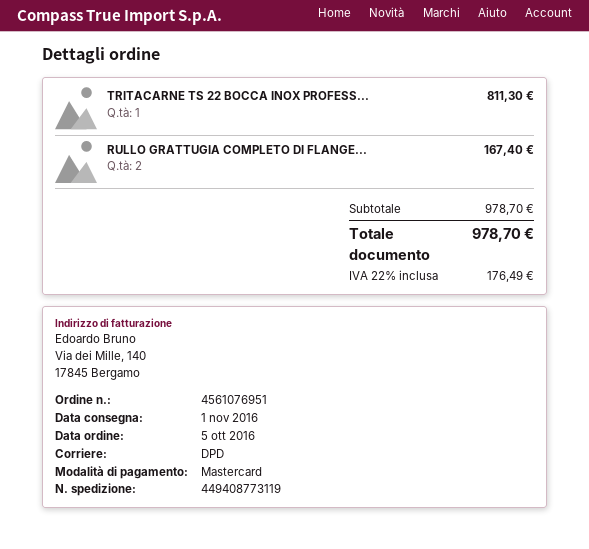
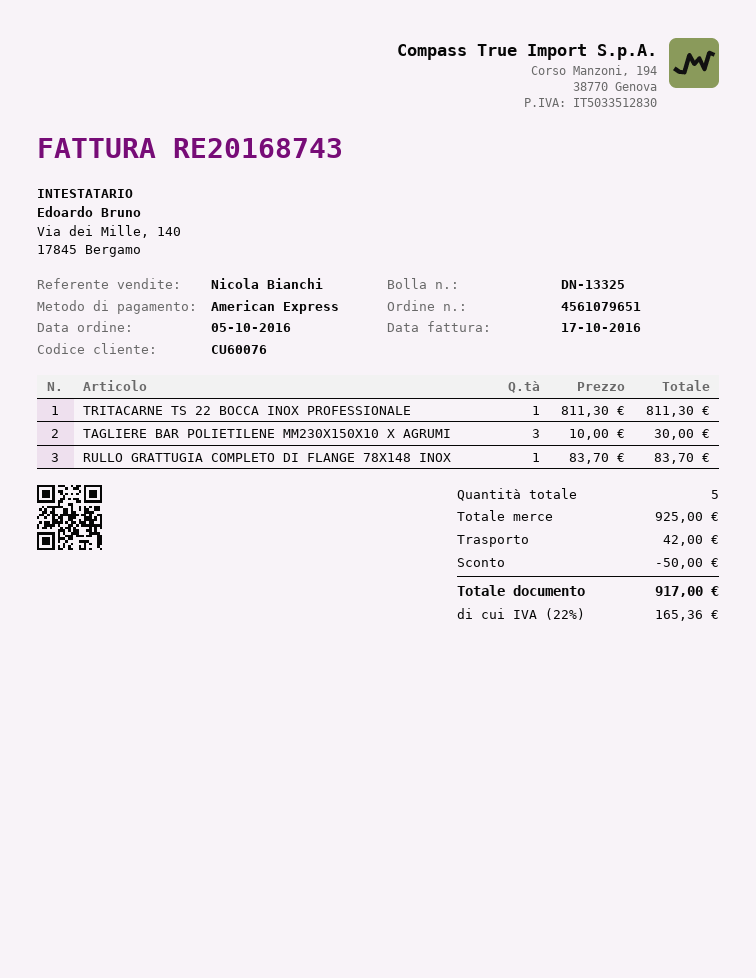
order number: 4561076951 -> 4561079651
payment method: Mastercard -> American Express
RULLO GRATTUGIA COMPLETO DI FLANGE...: 2 for 167.40 -> 1 for 83.70
TAGLIERE BAR POLIETILENE MM230X150X10 X AGRUMI: none -> 3 for 30.00
subtotal: 978.70 -> 925.00
discount: none -> 50.00
shipping: none -> 42.00
tax: 22% = 176.49 -> 22% = 165.36
total: 978.70 -> 917.00

